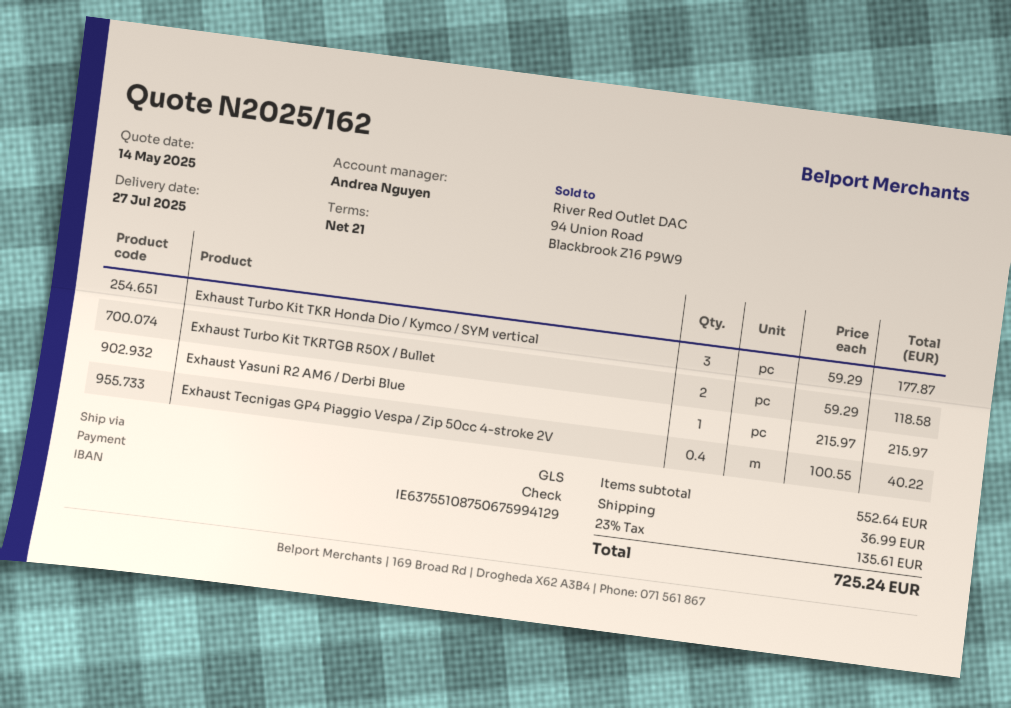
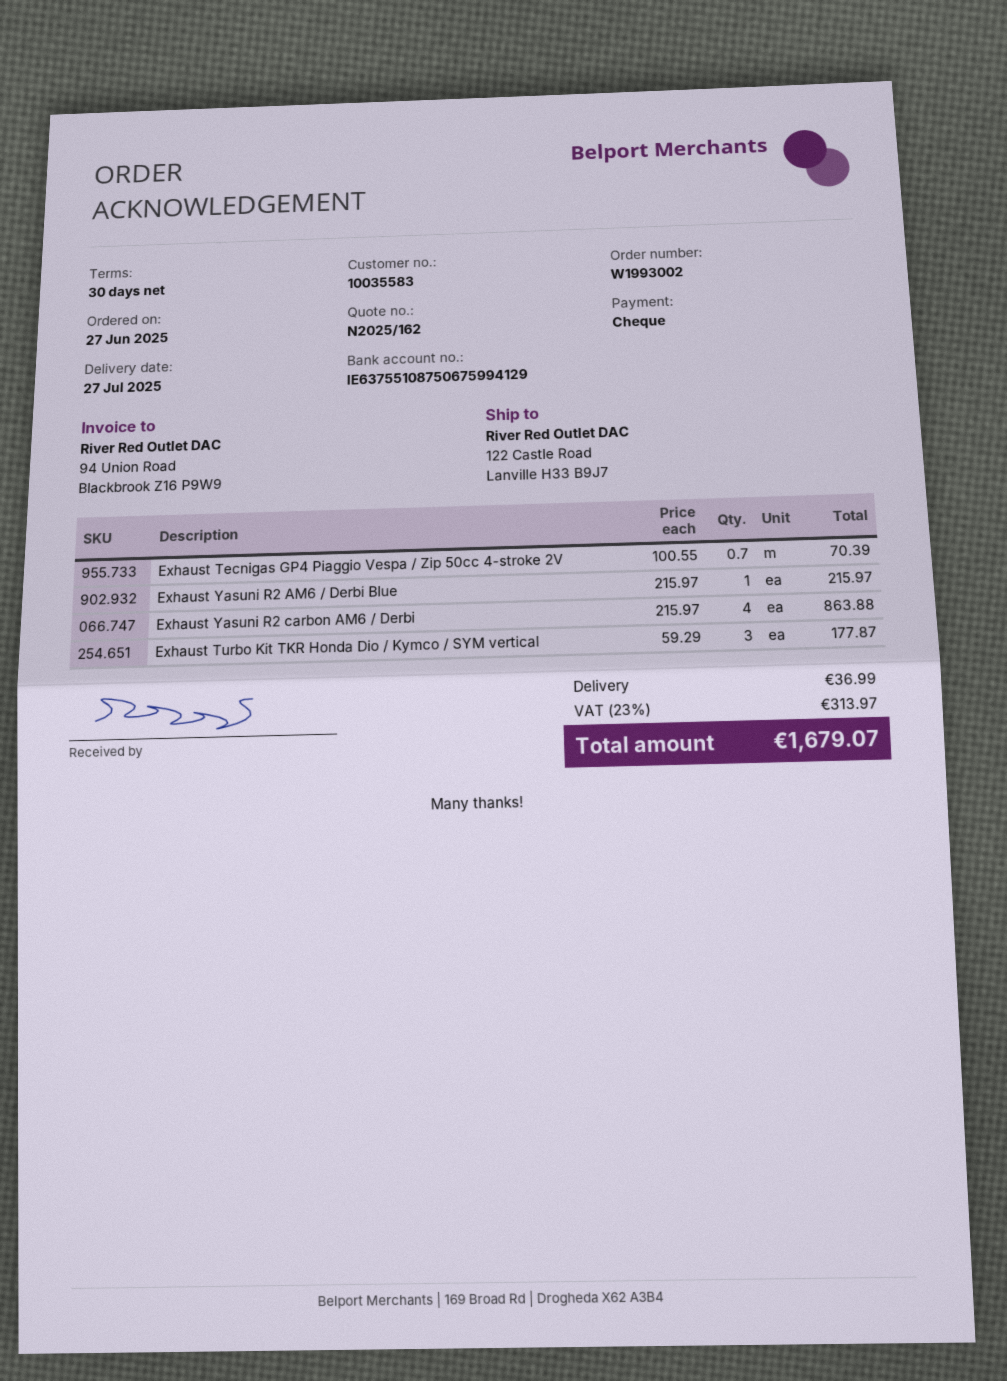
payment terms: 21 days -> 30 days
Exhaust Turbo Kit TKRTGB R50X / Bullet: 2 x 59.29 = 118.58 -> none
Exhaust Tecnigas GP4 Piaggio Vespa / Zip 50cc 4-stroke 2V: 0.4 x 100.55 = 40.22 -> 0.7 x 100.55 = 70.39
Exhaust Yasuni R2 carbon AM6 / Derbi: none -> 4 x 215.97 = 863.88
tax: 23% = 135.61 -> 23% = 313.97
total: 725.24 -> 1679.07

